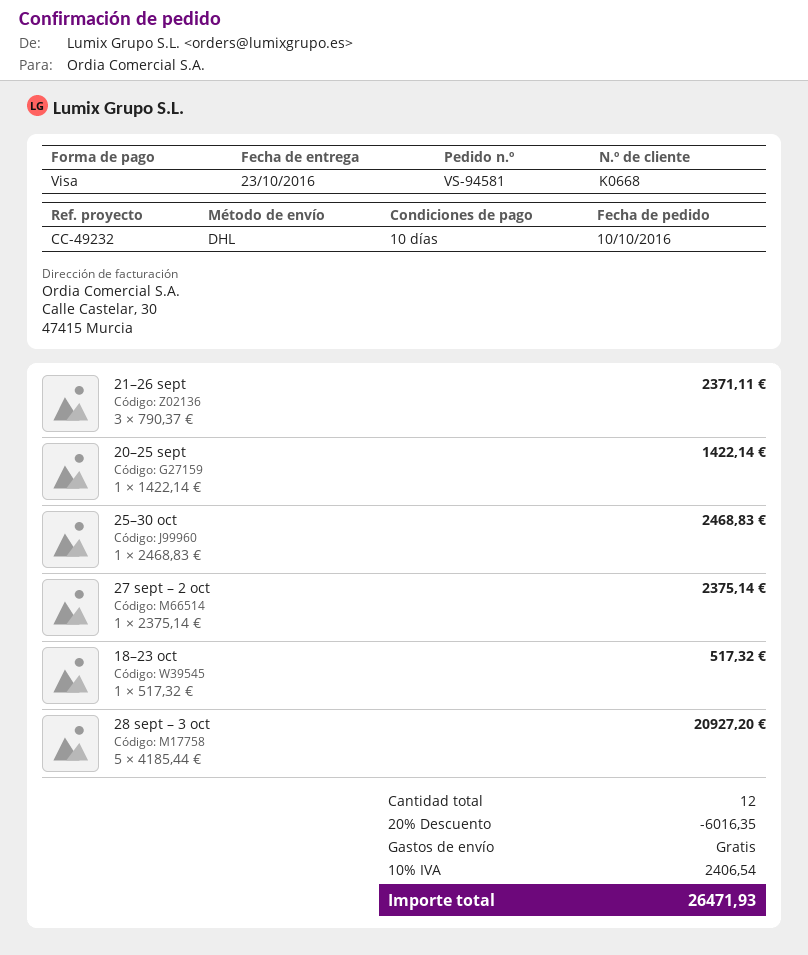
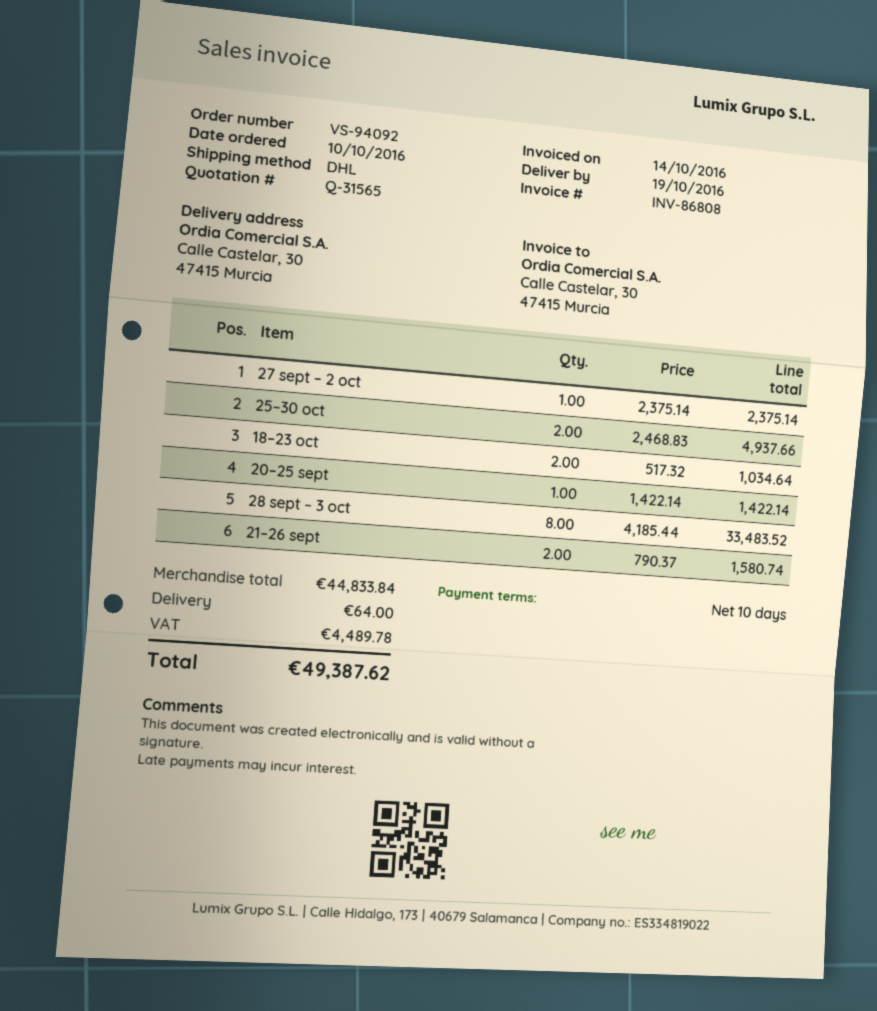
order number: VS-94581 -> VS-94092
delivery date: 2016-10-23 -> 2016-10-19
21–26 sept: 3 x 790.37 = 2371.11 -> 2 x 790.37 = 1580.74
25–30 oct: 1 x 2468.83 = 2468.83 -> 2 x 2468.83 = 4937.66
18–23 oct: 1 x 517.32 = 517.32 -> 2 x 517.32 = 1034.64
28 sept – 3 oct: 5 x 4185.44 = 20927.20 -> 8 x 4185.44 = 33483.52
discount: 20% = 6016.35 -> none
shipping: 0.00 -> 64.00
tax: 2406.54 -> 4489.78
total: 26471.93 -> 49387.62

